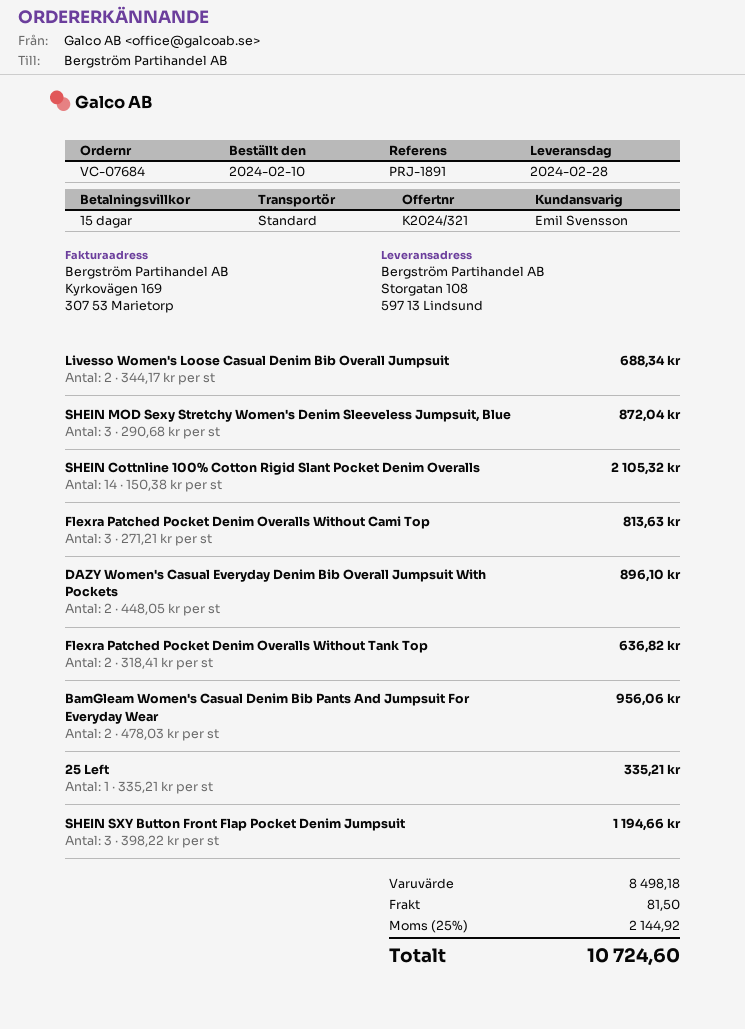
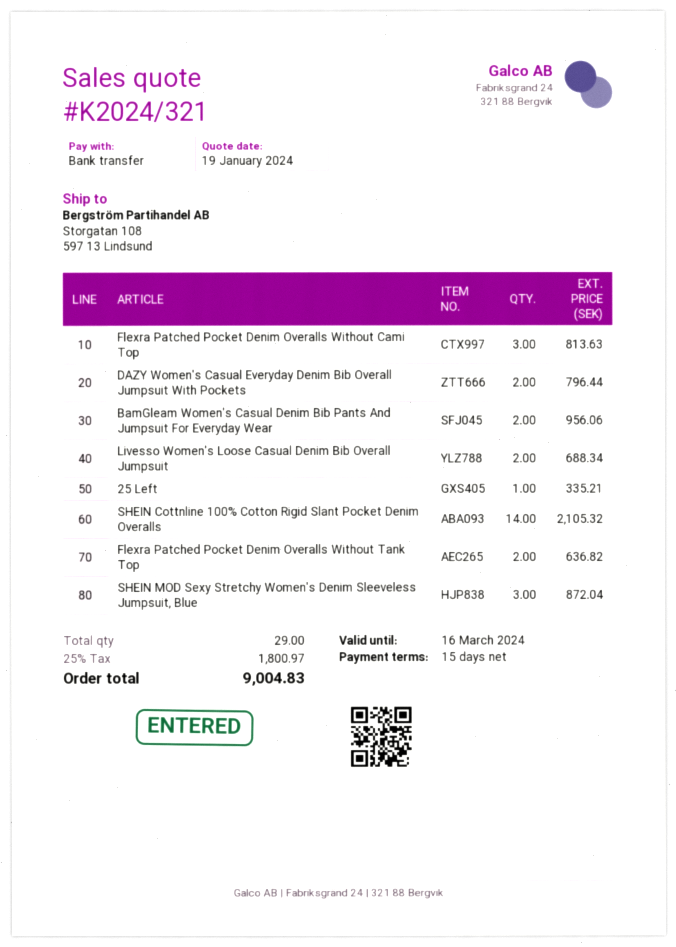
DAZY Women's Casual Everyday Denim Bib Overall Jumpsuit With Pockets: 2 for 896.10 -> 2 for 796.44
SHEIN SXY Button Front Flap Pocket Denim Jumpsuit: 3 for 1194.66 -> none
shipping: 81.50 -> none
tax: 25% = 2144.92 -> 25% = 1800.97
total: 10724.60 -> 9004.83

